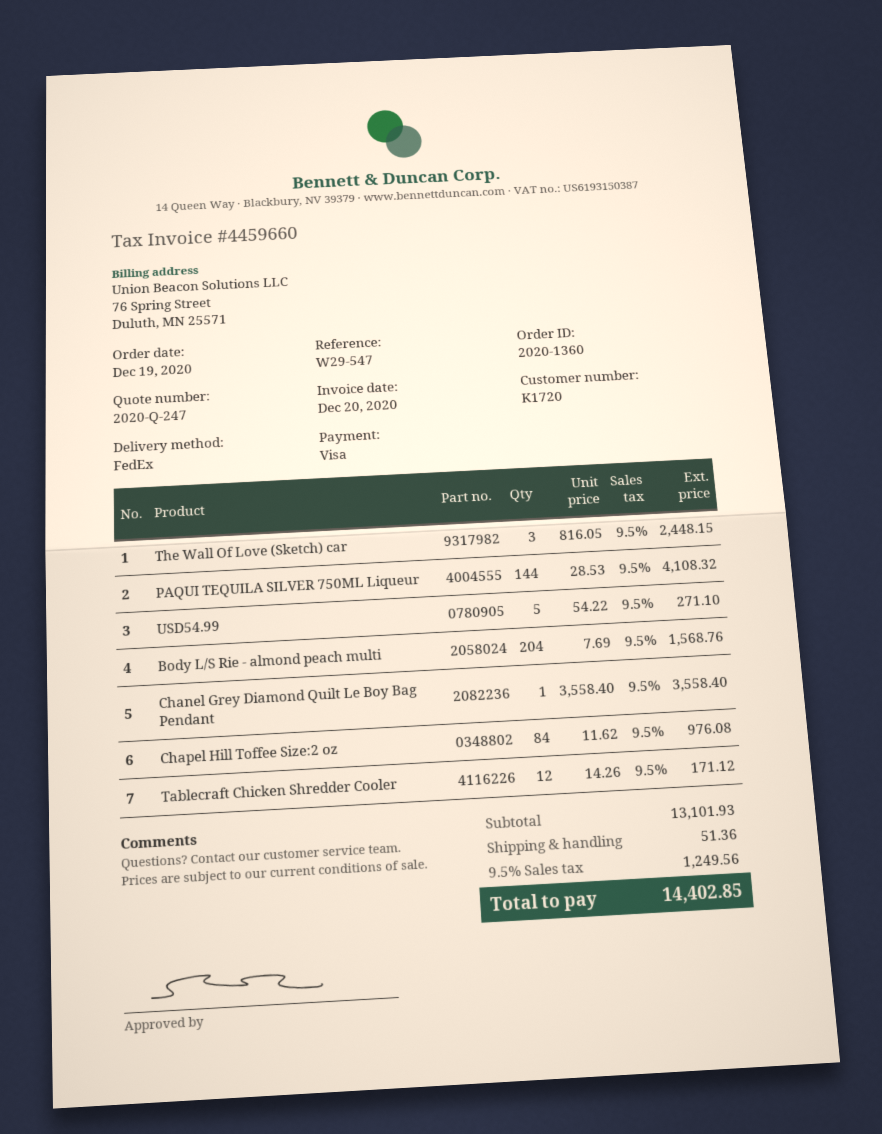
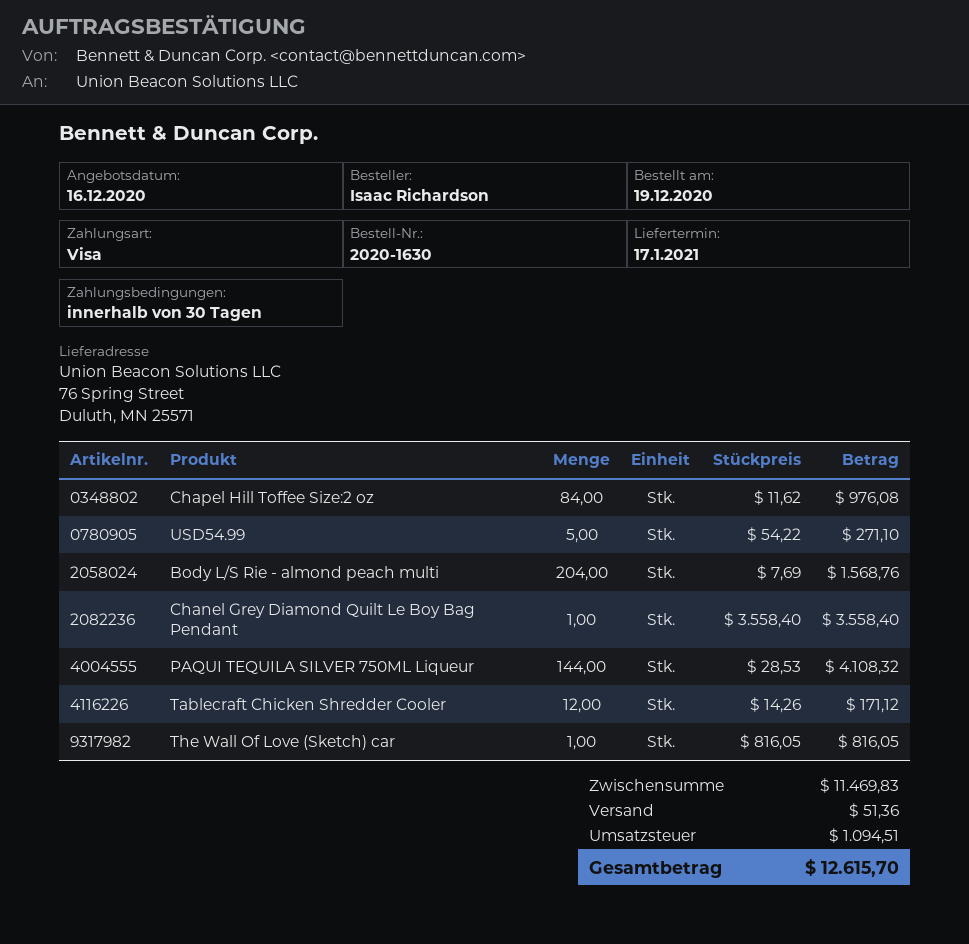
order number: 2020-1360 -> 2020-1630
The Wall Of Love (Sketch) car: 3 x 816.05 = 2448.15 -> 1 x 816.05 = 816.05
subtotal: 13101.93 -> 11469.83
tax: 1249.56 -> 1094.51
total: 14402.85 -> 12615.70

